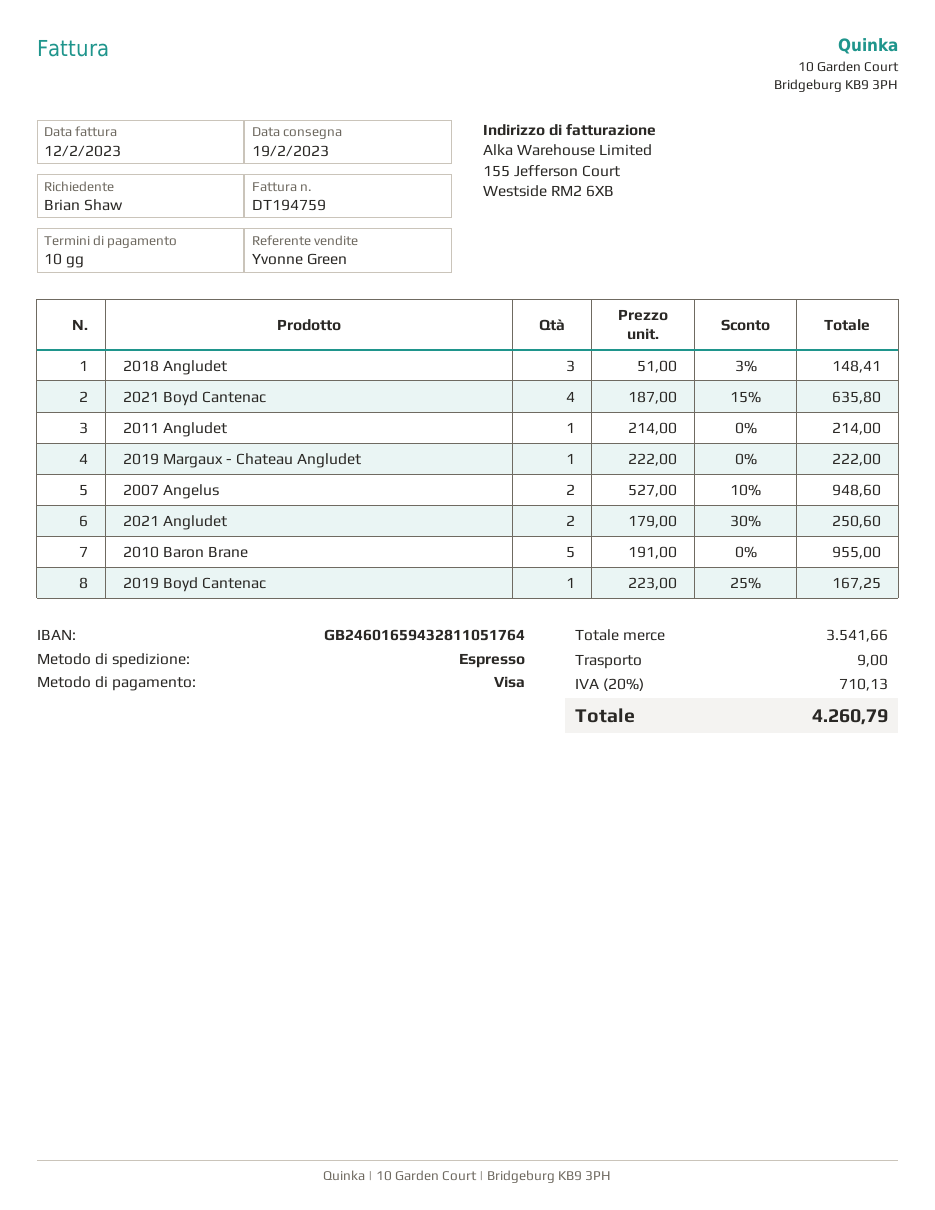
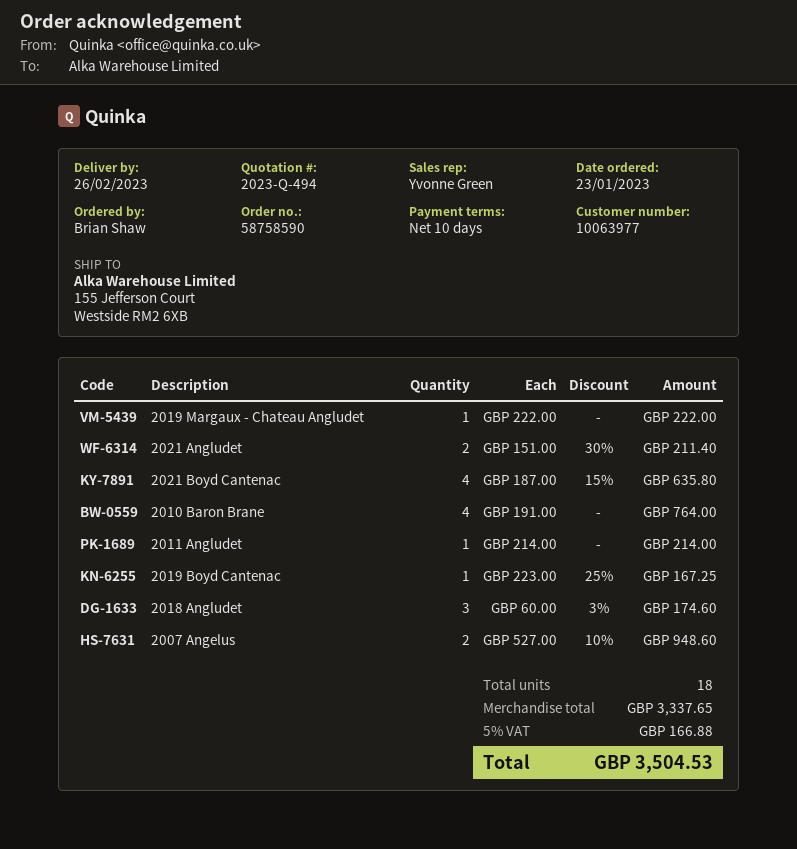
delivery date: 2023-02-19 -> 2023-02-26
2018 Angludet: 3 x 51.00 - 3% = 148.41 -> 3 x 60.00 - 3% = 174.60
2021 Angludet: 2 x 179.00 - 30% = 250.60 -> 2 x 151.00 - 30% = 211.40
2010 Baron Brane: 5 x 191.00 = 955.00 -> 4 x 191.00 = 764.00
subtotal: 3541.66 -> 3337.65
shipping: 9.00 -> none
tax: 20% = 710.13 -> 5% = 166.88
total: 4260.79 -> 3504.53

